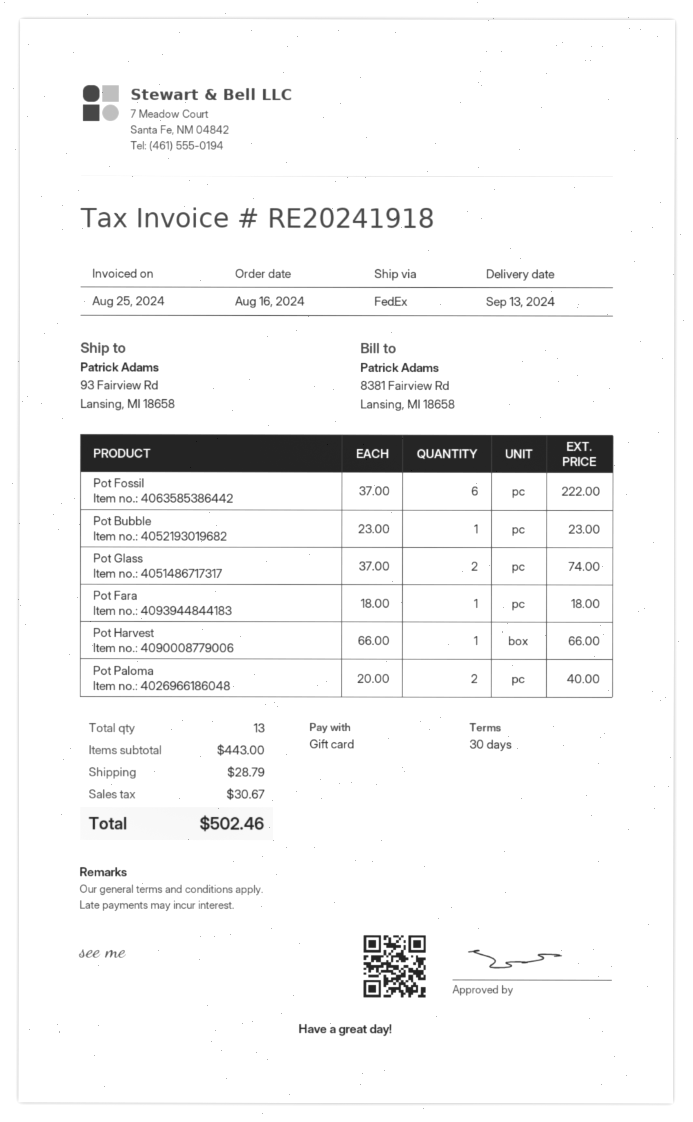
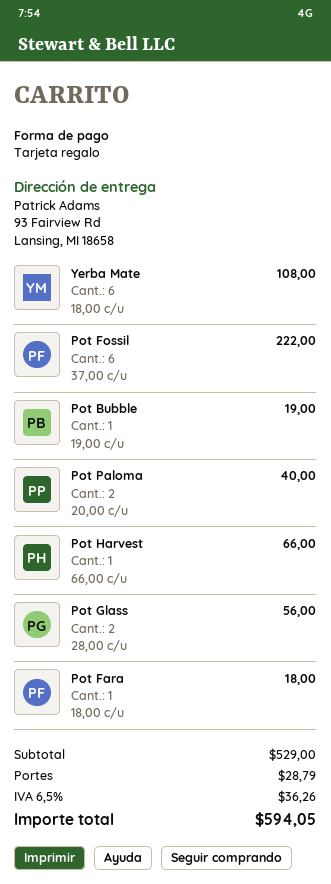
Pot Bubble: 1 x 23.00 = 23.00 -> 1 x 19.00 = 19.00
Pot Glass: 2 x 37.00 = 74.00 -> 2 x 28.00 = 56.00
Yerba Mate: none -> 6 x 18.00 = 108.00
subtotal: 443.00 -> 529.00
tax: 30.67 -> 36.26
total: 502.46 -> 594.05

